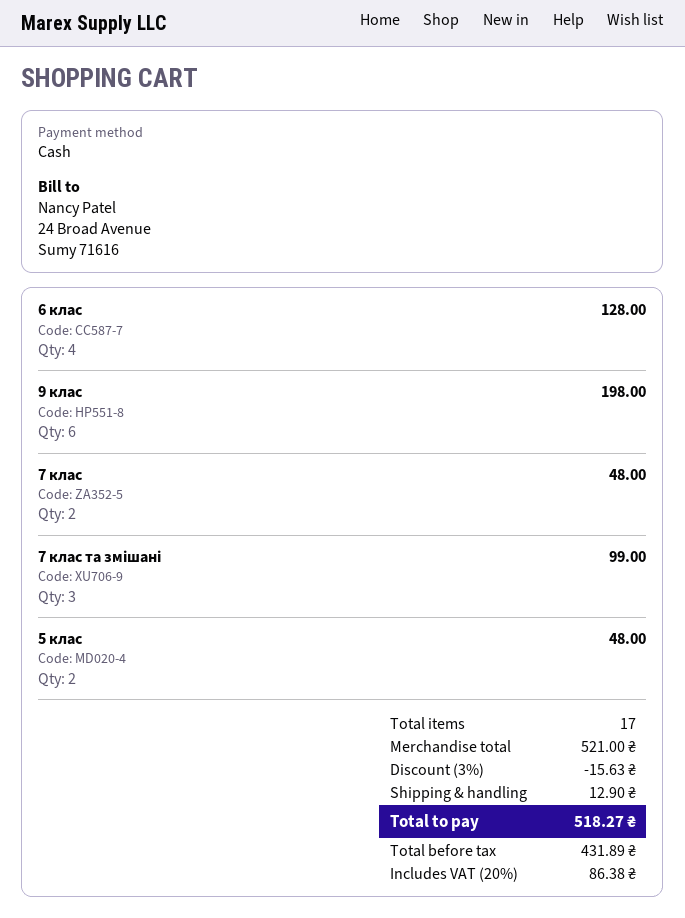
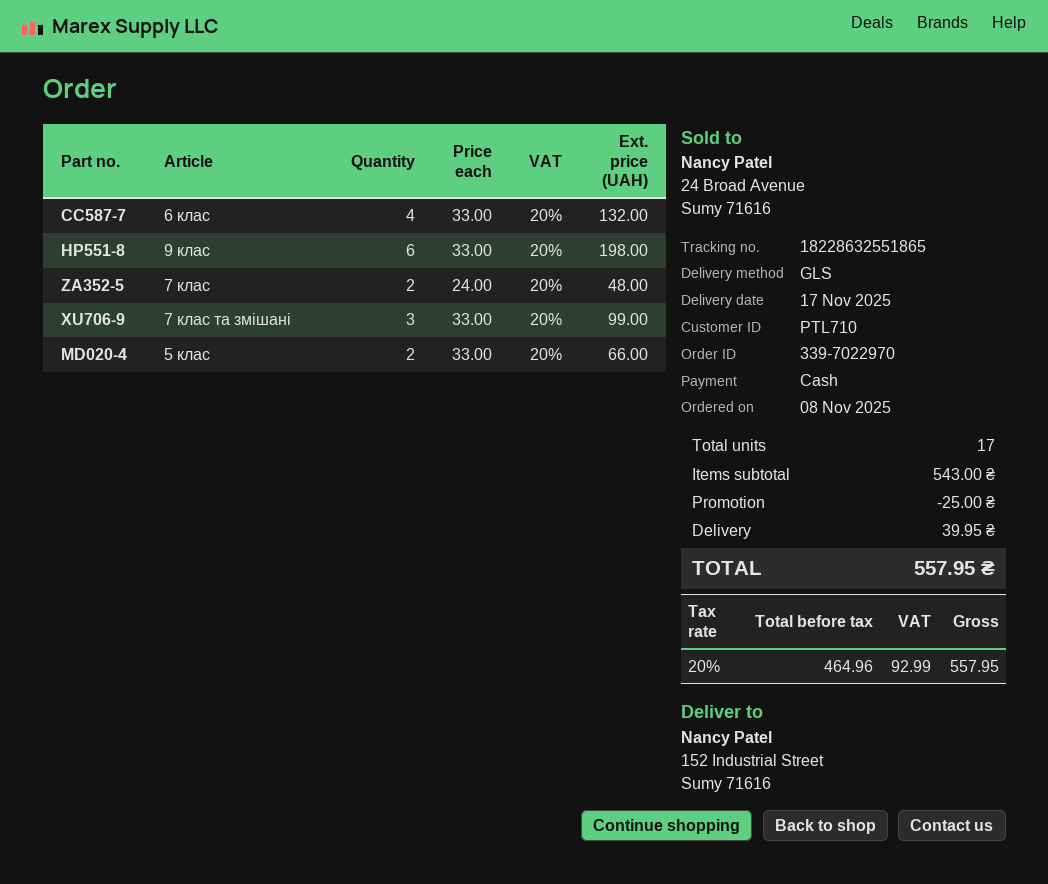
6 клас: 4 for 128.00 -> 4 for 132.00
5 клас: 2 for 48.00 -> 2 for 66.00
subtotal: 521.00 -> 543.00
discount: 15.63 -> 25.00
shipping: 12.90 -> 39.95
net: 431.89 -> 464.96
tax: 20% = 86.38 -> 20% = 92.99
total: 518.27 -> 557.95

